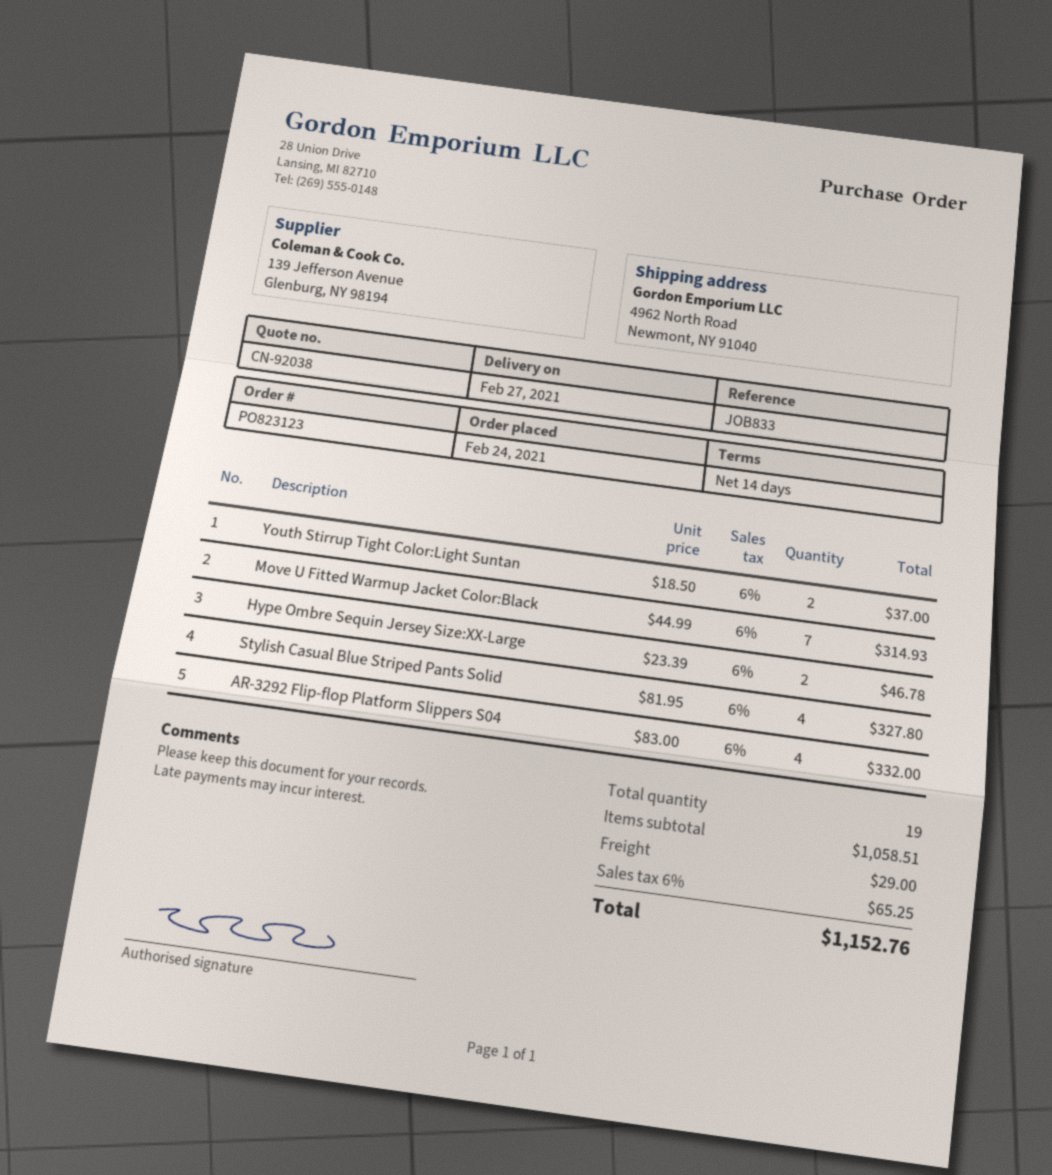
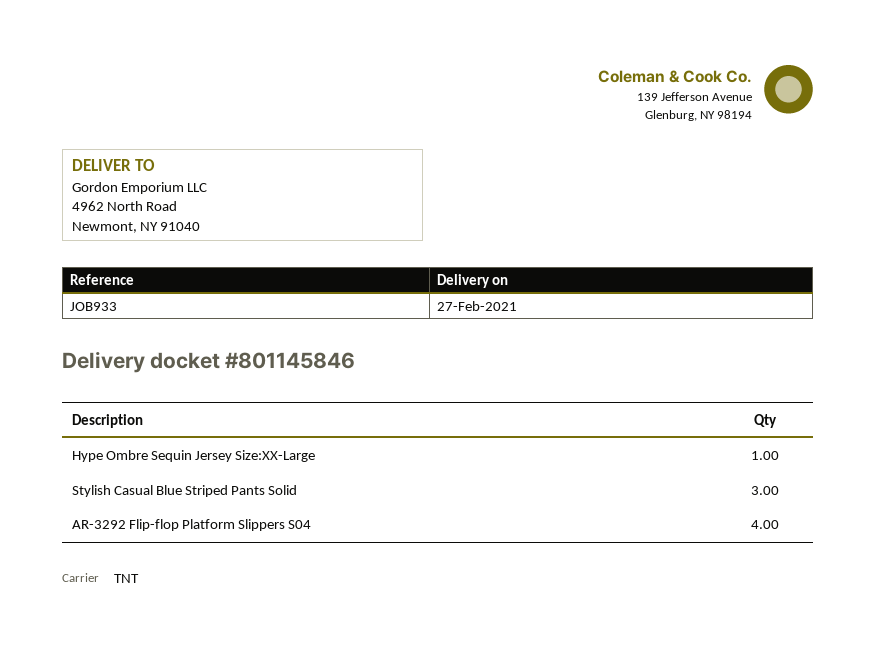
reference: JOB833 -> JOB933
Youth Stirrup Tight Color:Light Suntan: 2 -> none
Move U Fitted Warmup Jacket Color:Black: 7 -> none
Hype Ombre Sequin Jersey Size:XX-Large: 2 -> 1
Stylish Casual Blue Striped Pants Solid: 4 -> 3

